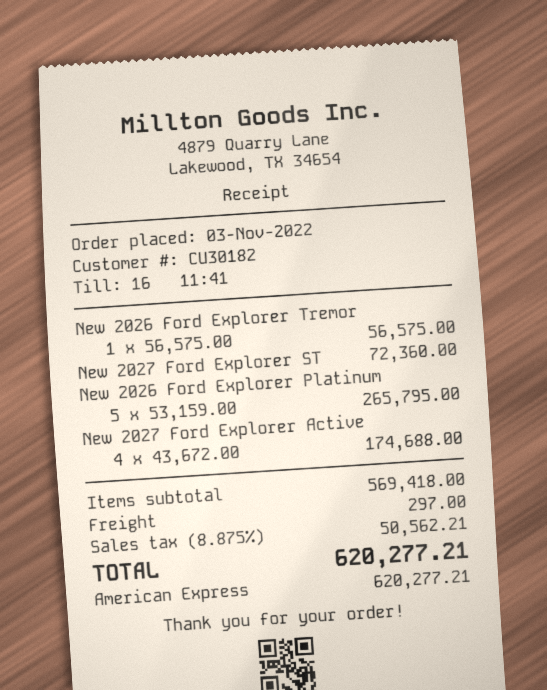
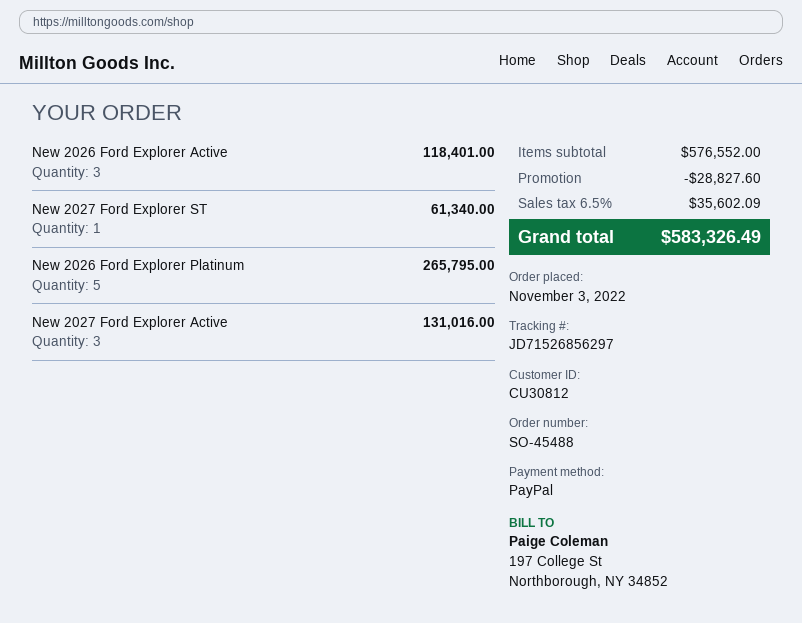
customer number: CU30182 -> CU30812
payment method: American Express -> PayPal
New 2026 Ford Explorer Tremor: 1 for 56575.00 -> none
New 2027 Ford Explorer ST: 1 for 72360.00 -> 1 for 61340.00
New 2027 Ford Explorer Active: 4 for 174688.00 -> 3 for 131016.00
New 2026 Ford Explorer Active: none -> 3 for 118401.00
subtotal: 569418.00 -> 576552.00
discount: none -> 28827.60
shipping: 297.00 -> none
tax: 8.875% = 50562.21 -> 6.5% = 35602.09
total: 620277.21 -> 583326.49

